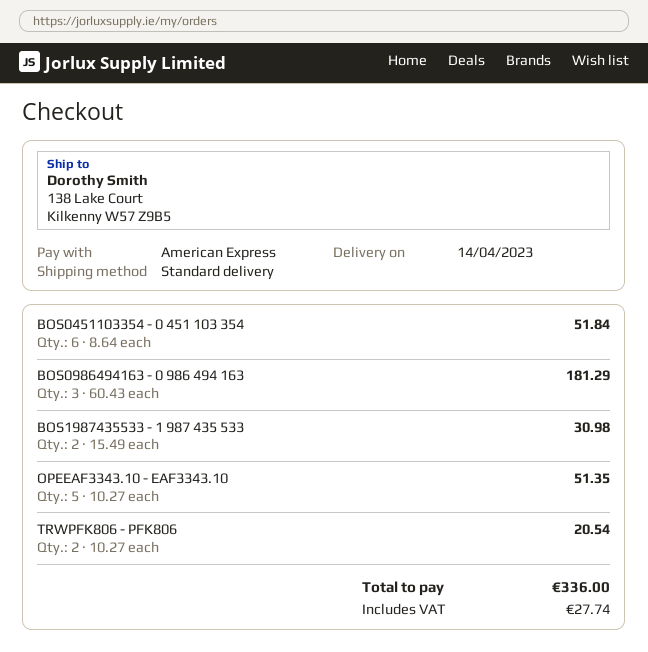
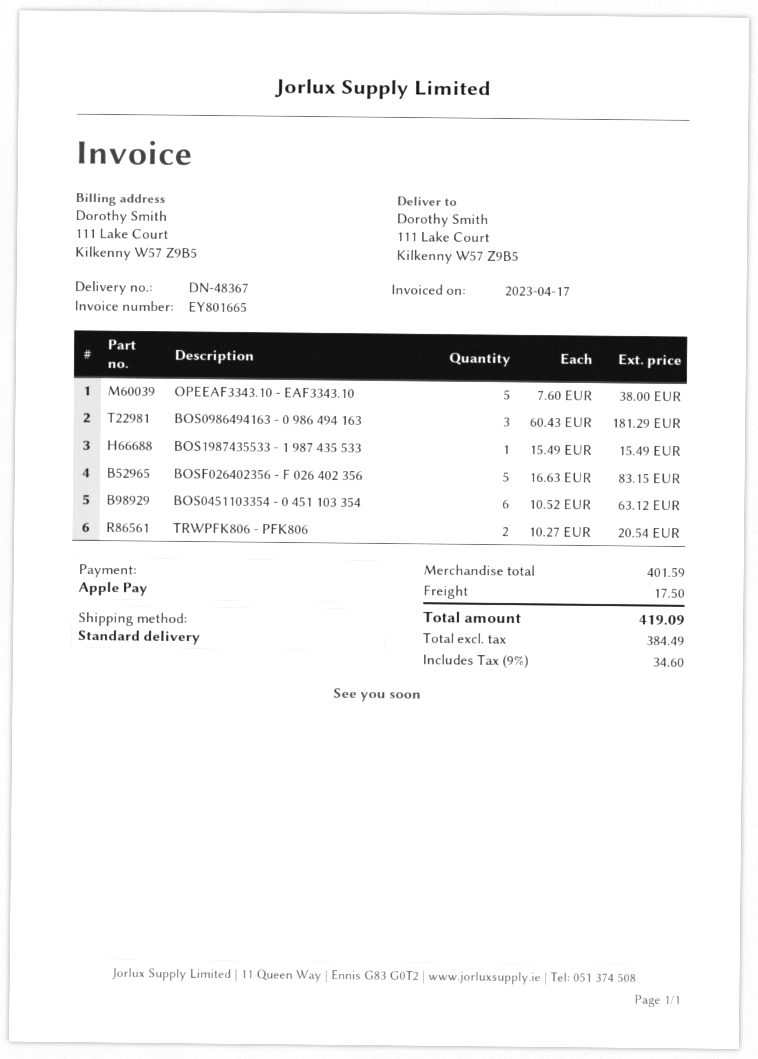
payment method: American Express -> Apple Pay
ship to: 138 Lake Court, Kilkenny W57 Z9B5 -> 111 Lake Court, Kilkenny W57 Z9B5
BOS0451103354 - 0 451 103 354: 6 x 8.64 = 51.84 -> 6 x 10.52 = 63.12
BOS1987435533 - 1 987 435 533: 2 x 15.49 = 30.98 -> 1 x 15.49 = 15.49
OPEEAF3343.10 - EAF3343.10: 5 x 10.27 = 51.35 -> 5 x 7.60 = 38.00
BOSF026402356 - F 026 402 356: none -> 5 x 16.63 = 83.15
shipping: none -> 17.50
tax: 27.74 -> 34.60
total: 336.00 -> 419.09

